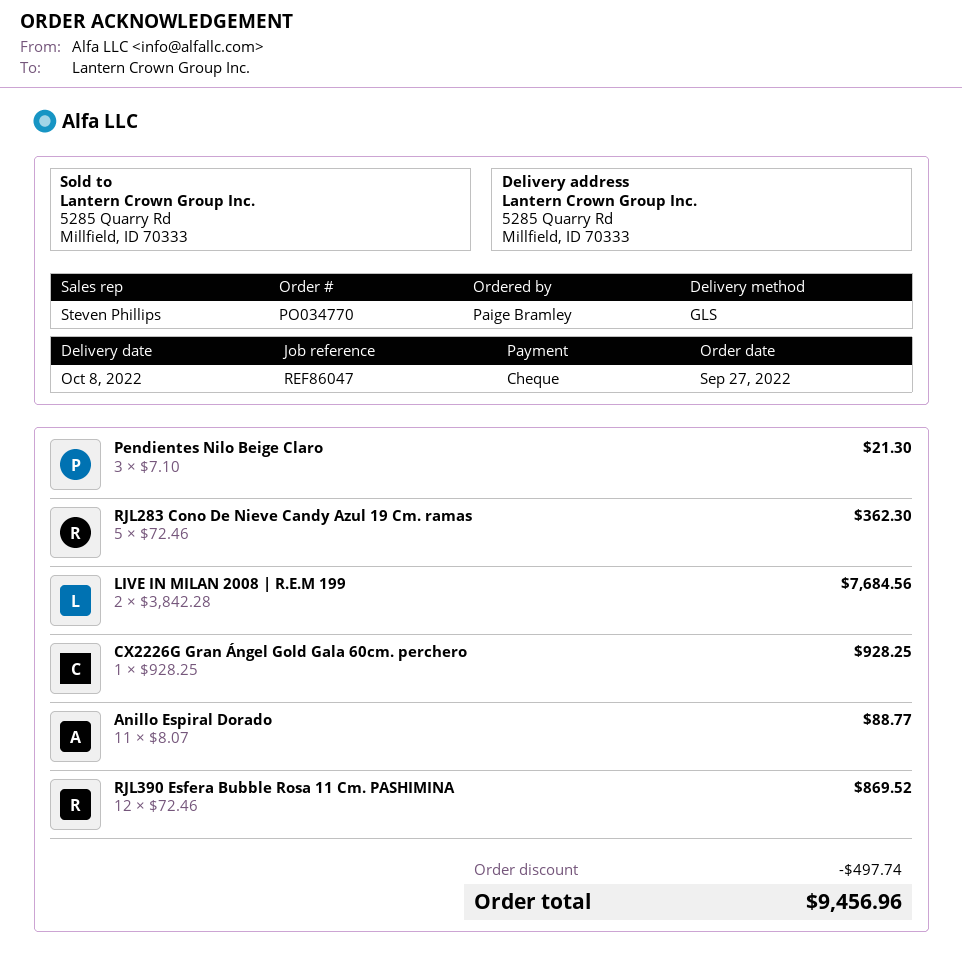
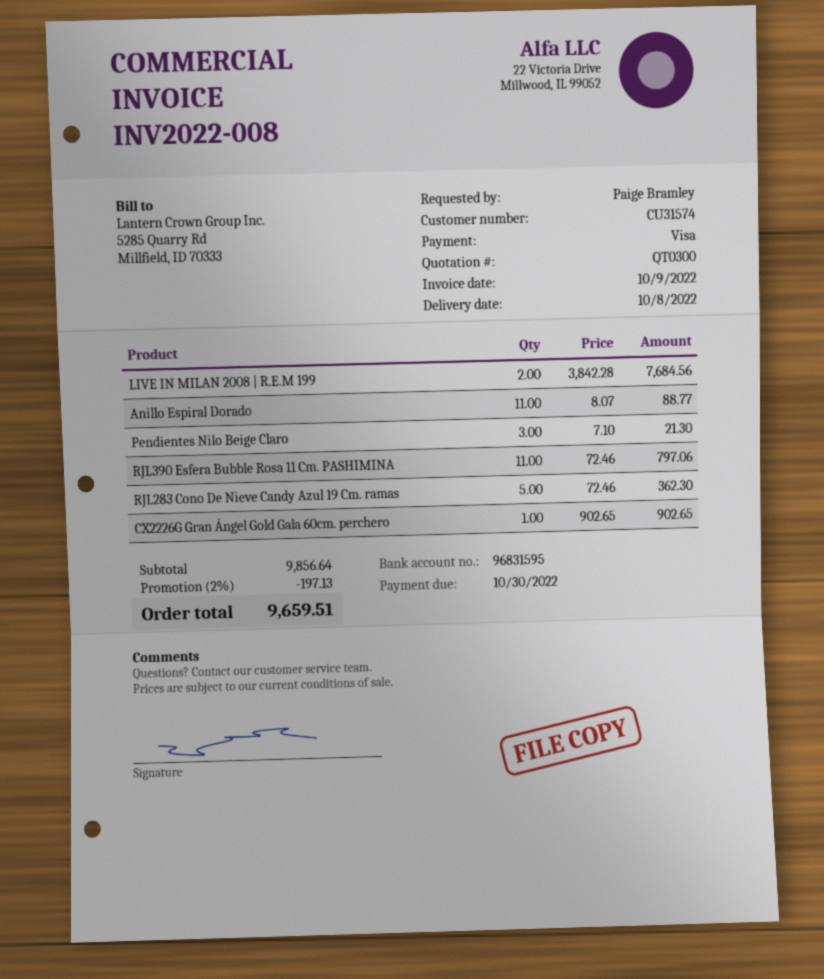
payment method: cheque -> Visa
CX2226G Gran Ángel Gold Gala 60cm. perchero: 1 x 928.25 = 928.25 -> 1 x 902.65 = 902.65
RJL390 Esfera Bubble Rosa 11 Cm. PASHIMINA: 12 x 72.46 = 869.52 -> 11 x 72.46 = 797.06
discount: 497.74 -> 197.13
total: 9456.96 -> 9659.51

